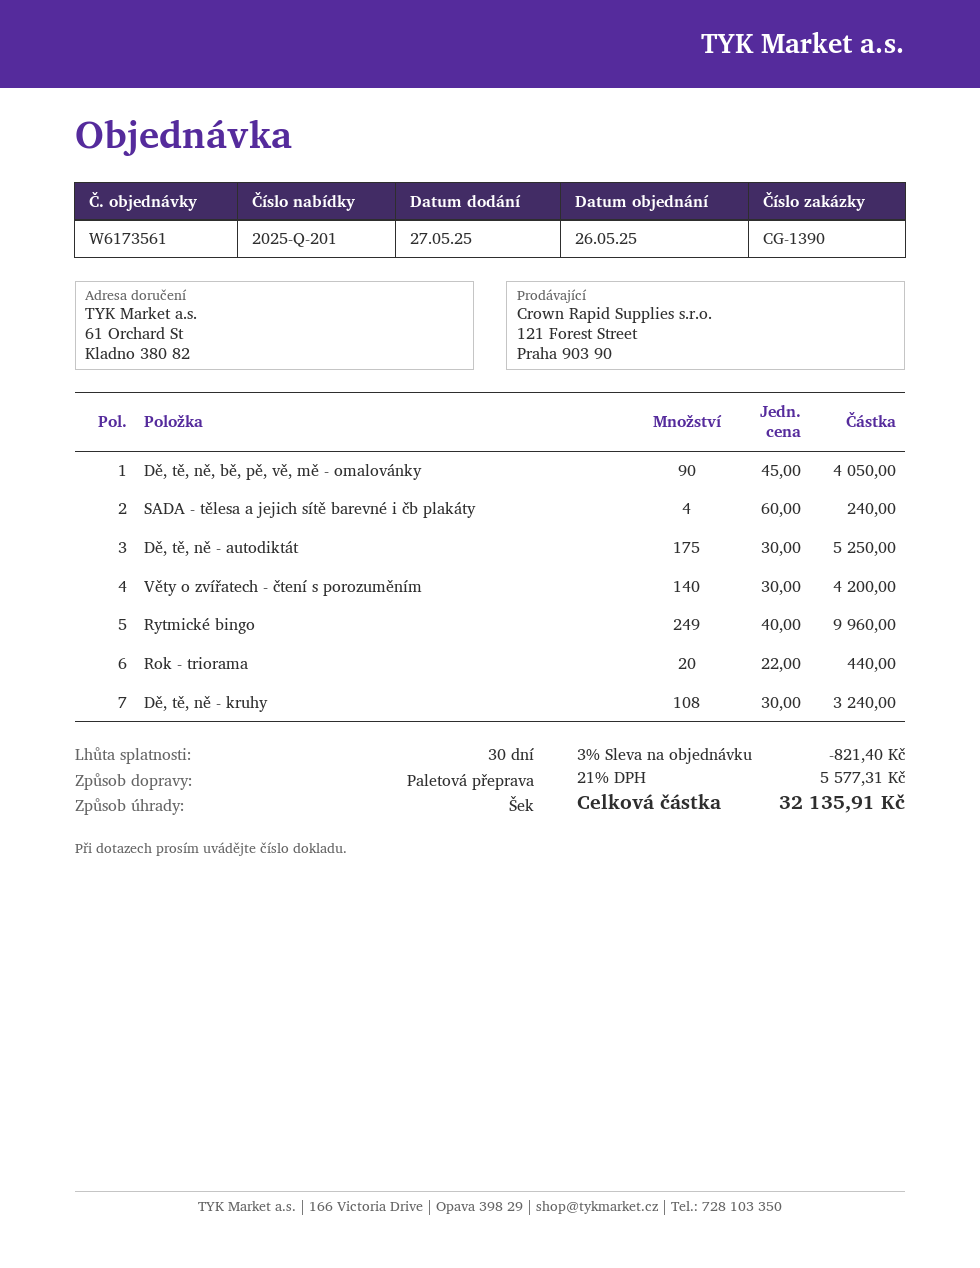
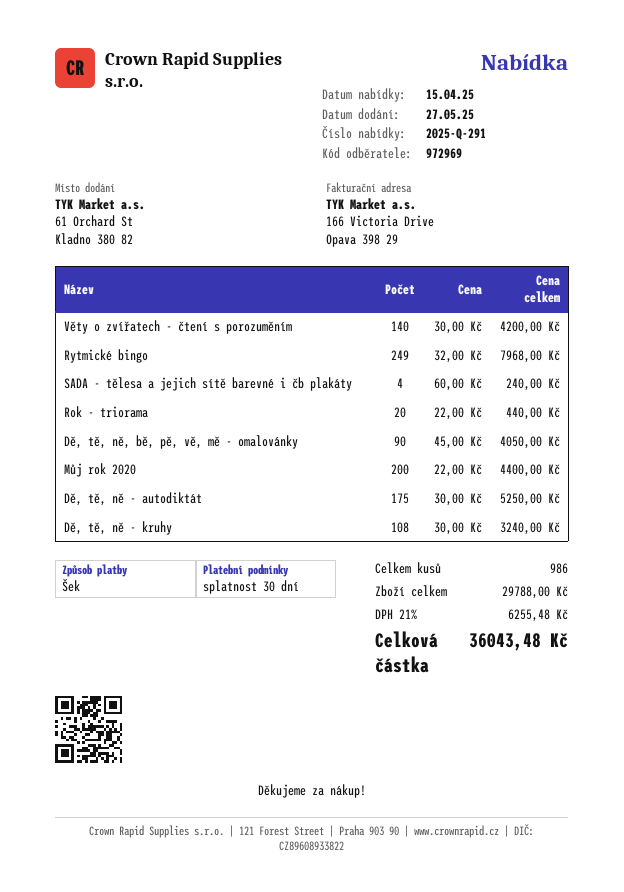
quote number: 2025-Q-201 -> 2025-Q-291
Rytmické bingo: 249 x 40.00 = 9960.00 -> 249 x 32.00 = 7968.00
Můj rok 2020: none -> 200 x 22.00 = 4400.00
discount: 3% = 821.40 -> none
tax: 21% = 5577.31 -> 21% = 6255.48
total: 32135.91 -> 36043.48

